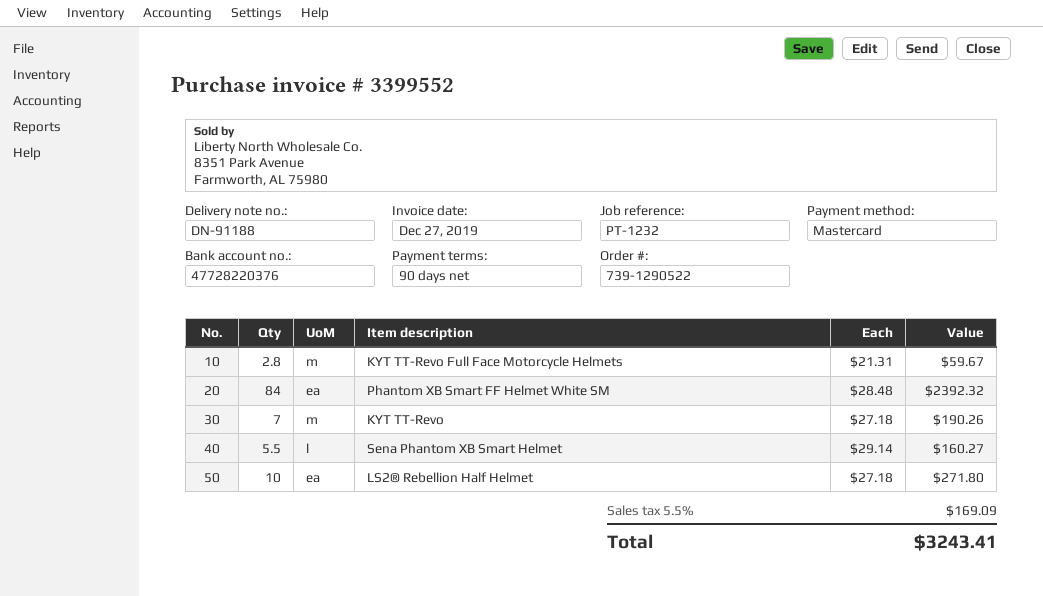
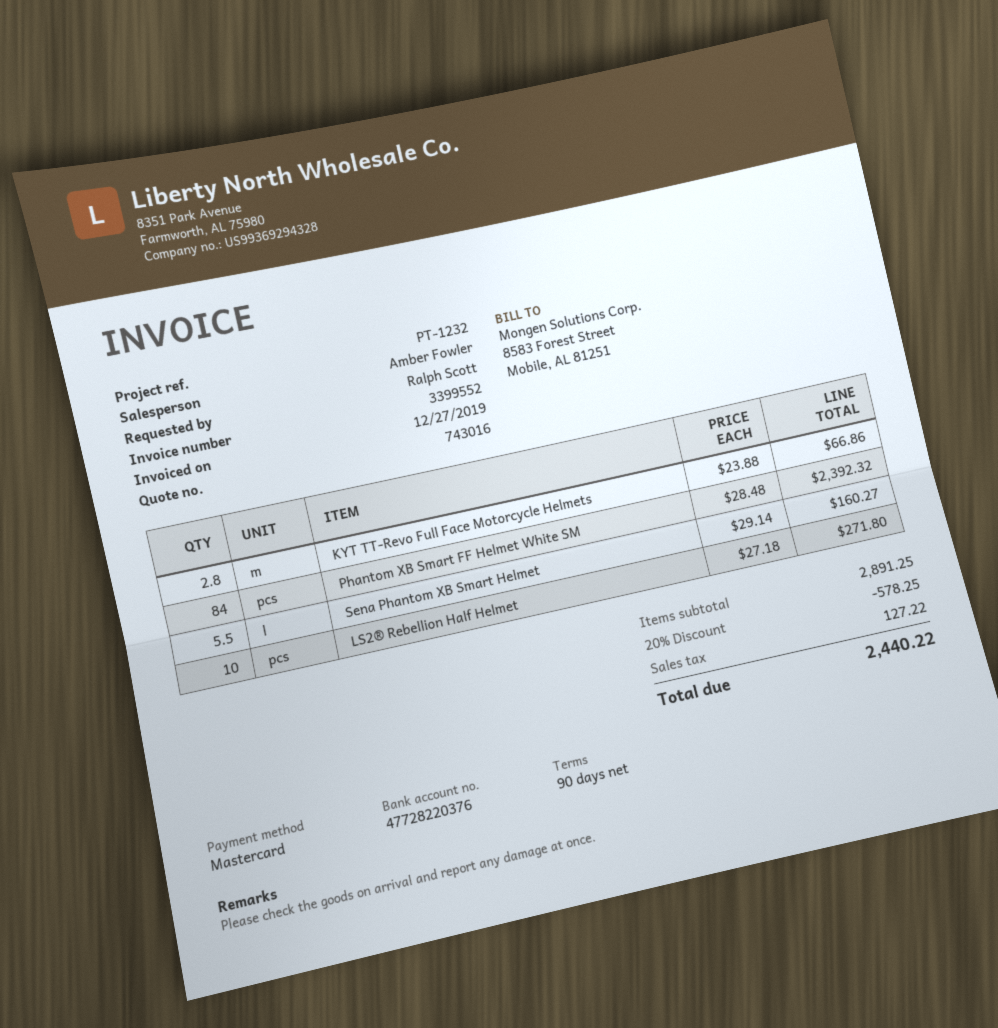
KYT TT-Revo Full Face Motorcycle Helmets: 2.8 x 21.31 = 59.67 -> 2.8 x 23.88 = 66.86
KYT TT-Revo: 7 x 27.18 = 190.26 -> none
discount: none -> 20% = 578.25
tax: 169.09 -> 127.22
total: 3243.41 -> 2440.22

